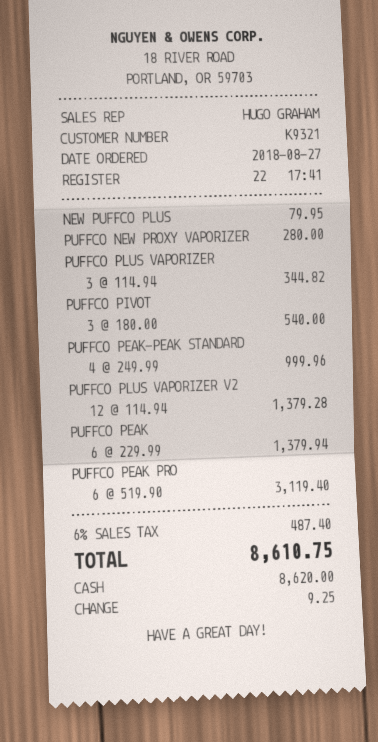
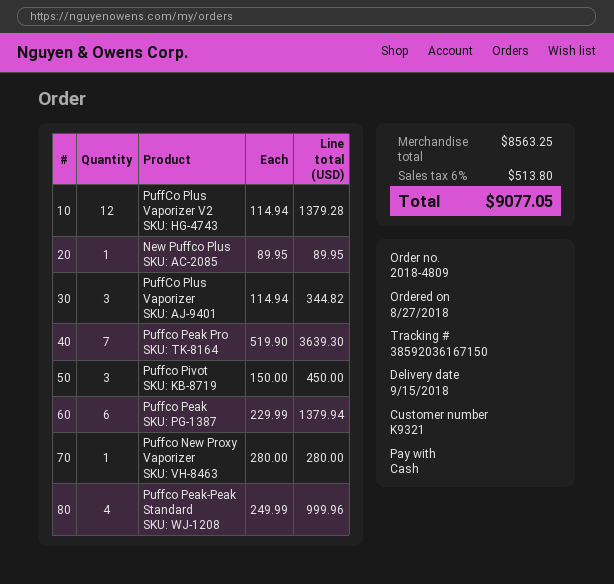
NEW PUFFCO PLUS: 1 x 79.95 = 79.95 -> 1 x 89.95 = 89.95
PUFFCO PIVOT: 3 x 180.00 = 540.00 -> 3 x 150.00 = 450.00
PUFFCO PEAK PRO: 6 x 519.90 = 3119.40 -> 7 x 519.90 = 3639.30
tax: 6% = 487.40 -> 6% = 513.80
total: 8610.75 -> 9077.05

